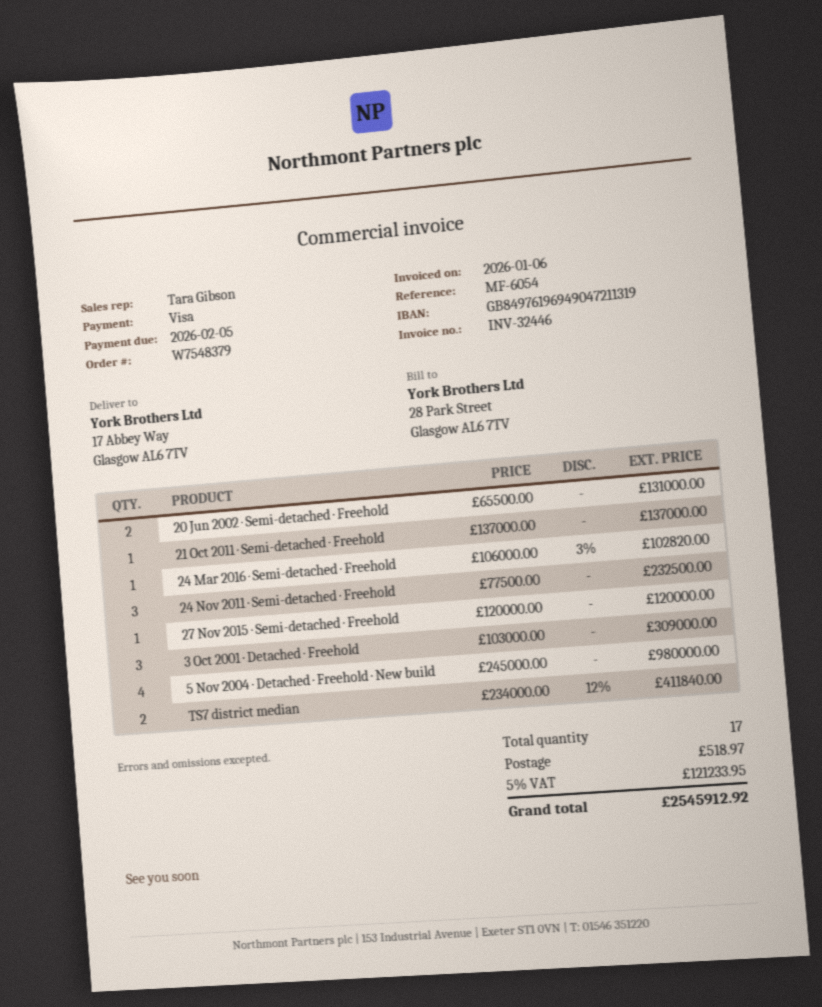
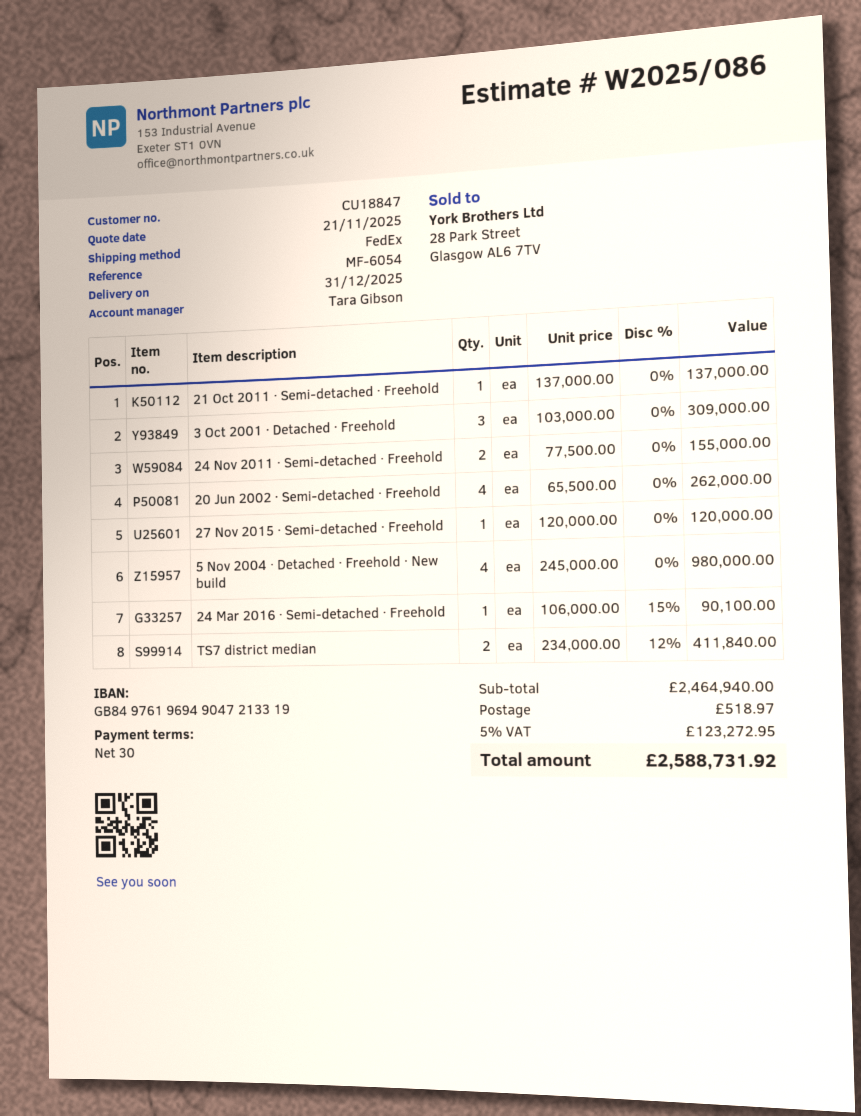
bank account: GB84976196949047211319 -> GB84976196949047213319
20 Jun 2002 · Semi-detached · Freehold: 2 x 65500.00 = 131000.00 -> 4 x 65500.00 = 262000.00
24 Mar 2016 · Semi-detached · Freehold: 1 x 106000.00 - 3% = 102820.00 -> 1 x 106000.00 - 15% = 90100.00
24 Nov 2011 · Semi-detached · Freehold: 3 x 77500.00 = 232500.00 -> 2 x 77500.00 = 155000.00
tax: 5% = 121233.95 -> 5% = 123272.95
total: 2545912.92 -> 2588731.92

